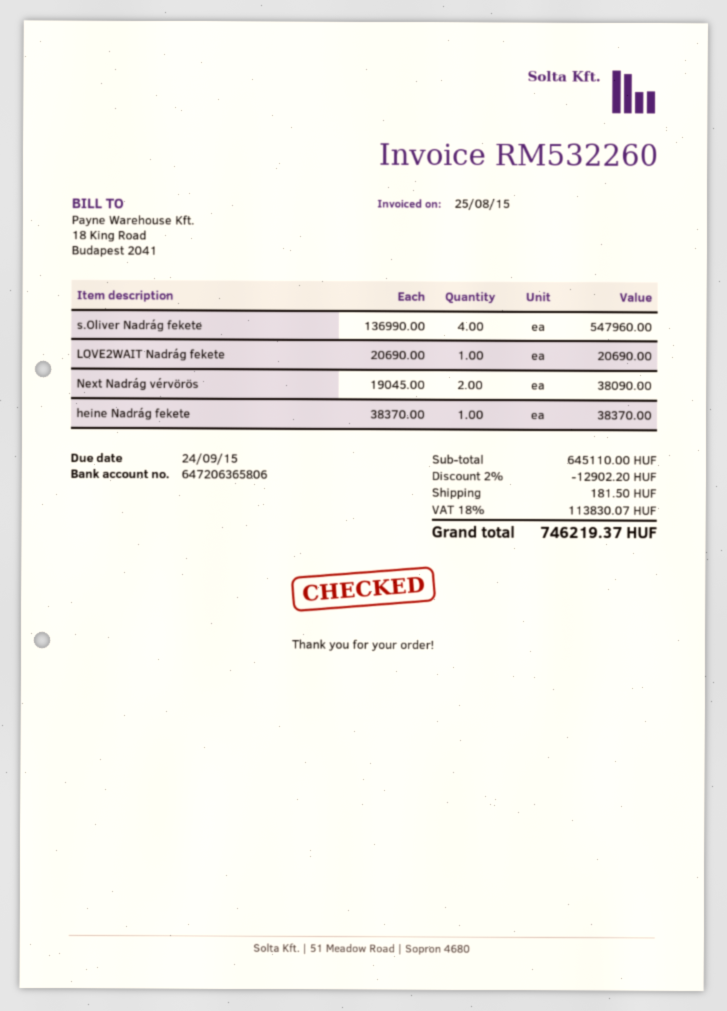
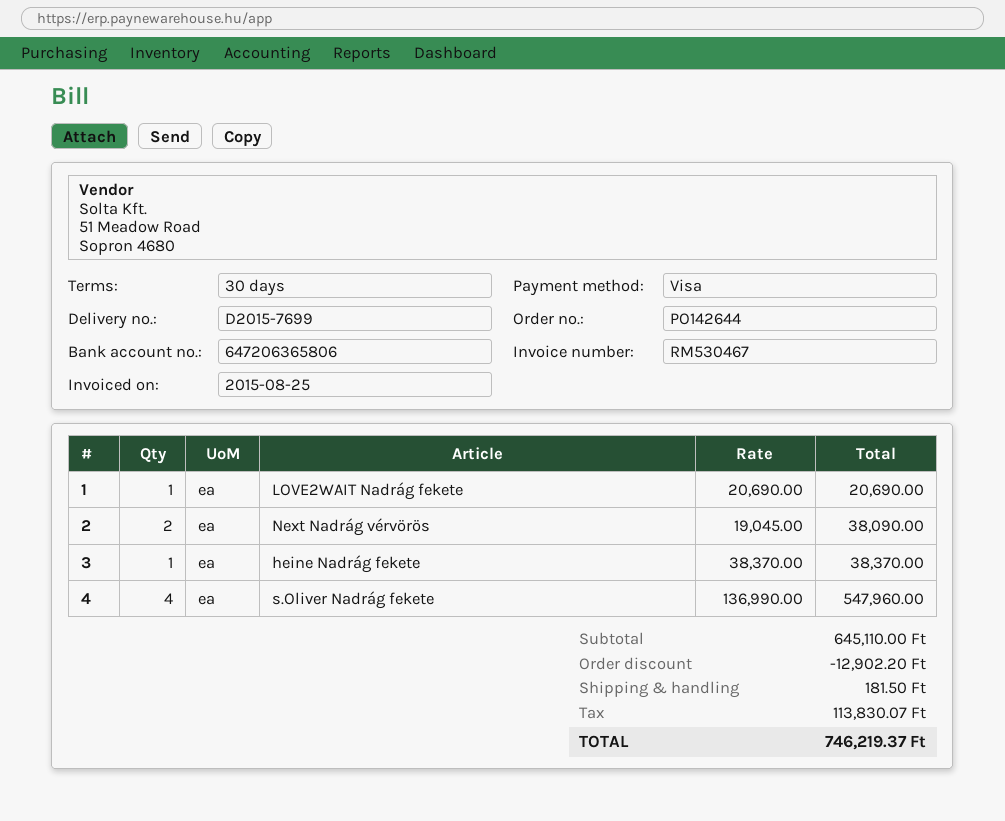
invoice number: RM532260 -> RM530467

